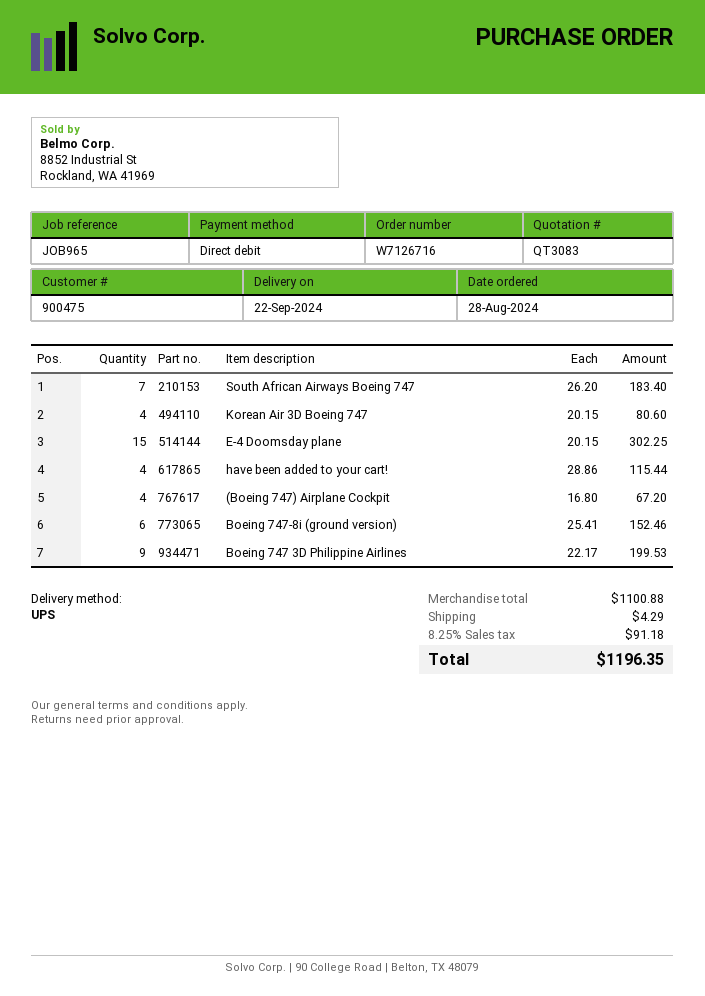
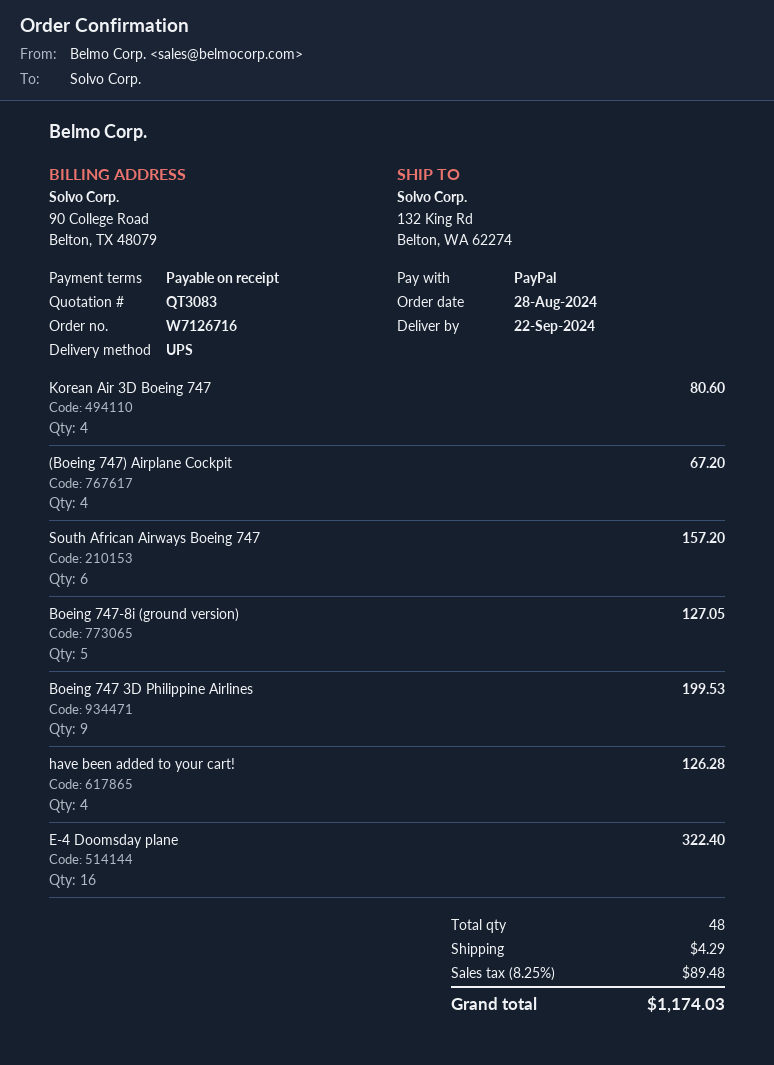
payment method: direct debit -> PayPal
South African Airways Boeing 747: 7 for 183.40 -> 6 for 157.20
E-4 Doomsday plane: 15 for 302.25 -> 16 for 322.40
have been added to your cart!: 4 for 115.44 -> 4 for 126.28
Boeing 747-8i (ground version): 6 for 152.46 -> 5 for 127.05
tax: 8.25% = 91.18 -> 8.25% = 89.48
total: 1196.35 -> 1174.03

